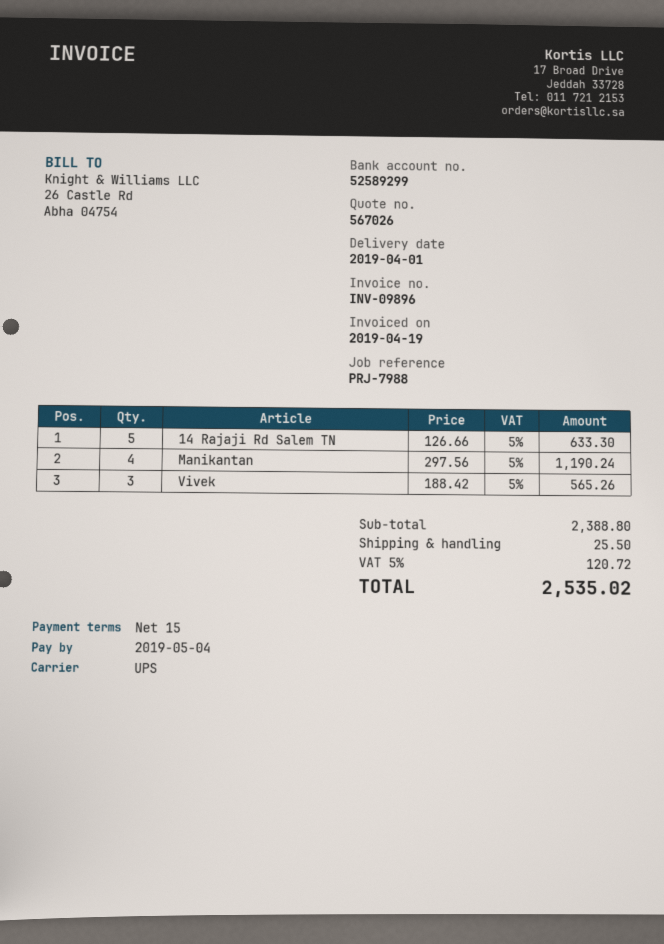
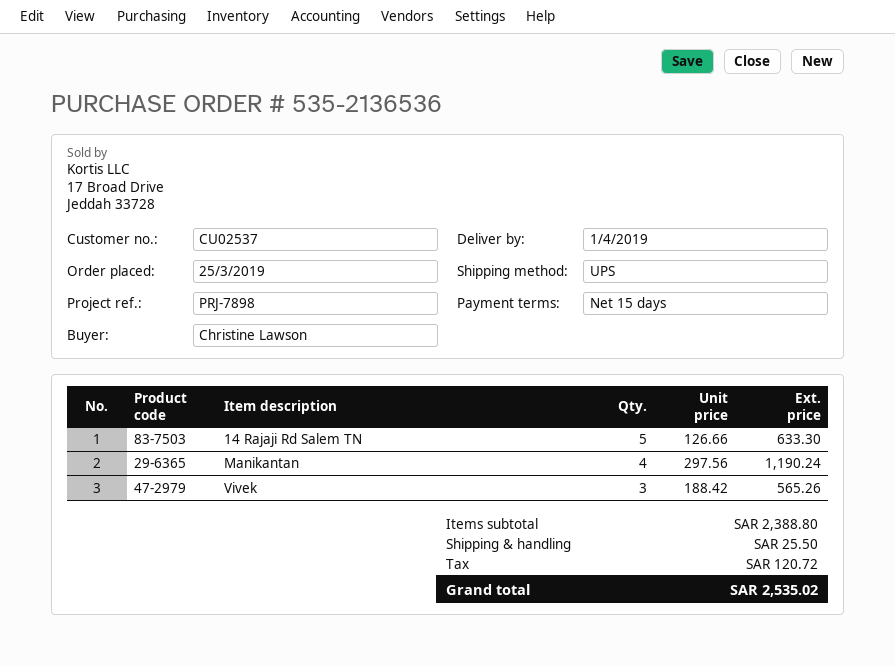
reference: PRJ-7988 -> PRJ-7898

